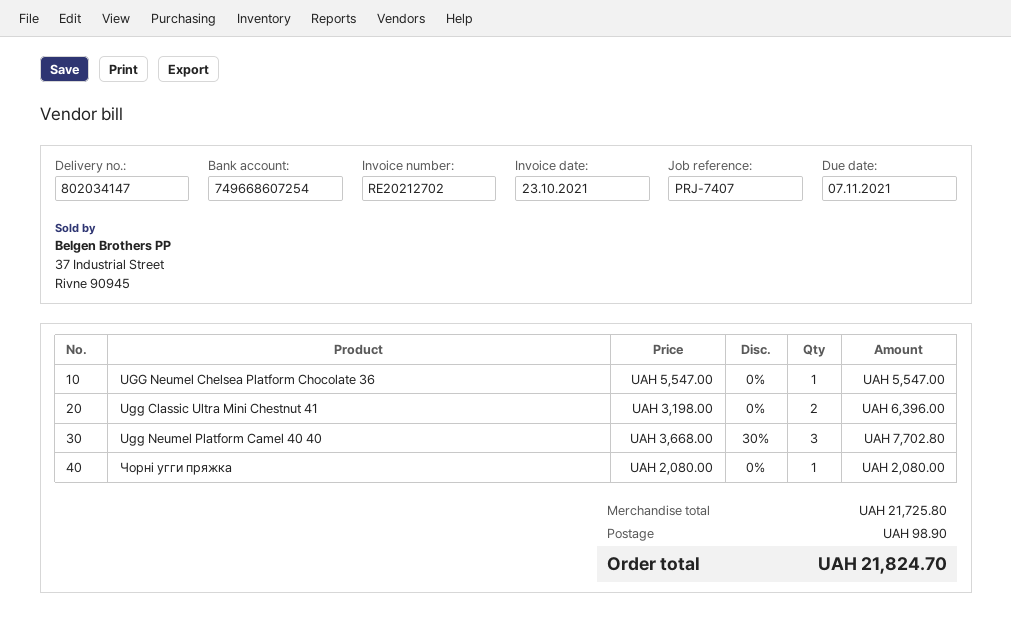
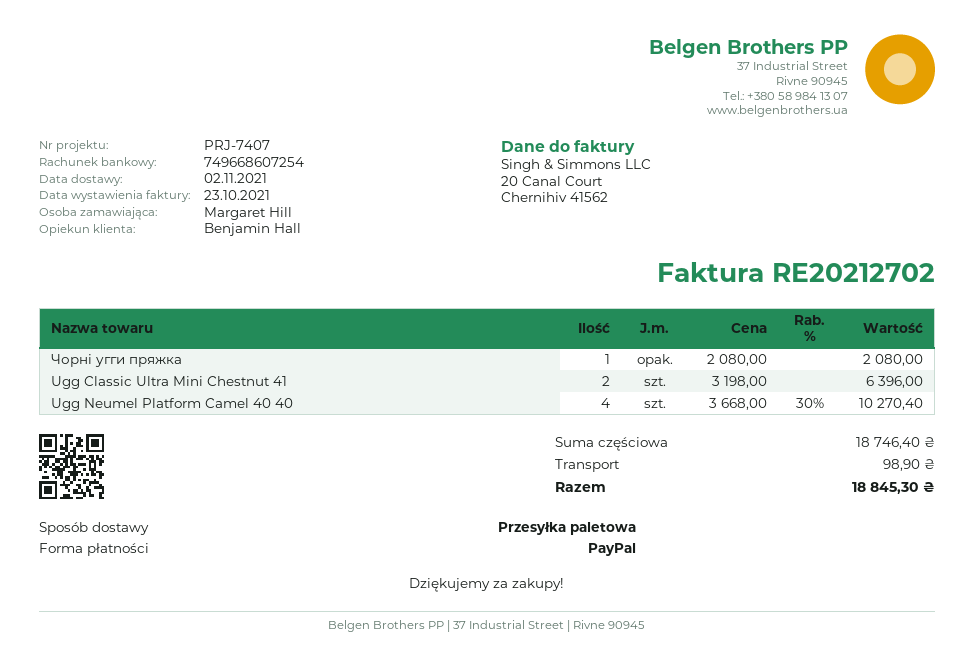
UGG Neumel Chelsea Platform Chocolate 36: 1 x 5547.00 = 5547.00 -> none
Ugg Neumel Platform Camel 40 40: 3 x 3668.00 - 30% = 7702.80 -> 4 x 3668.00 - 30% = 10270.40
subtotal: 21725.80 -> 18746.40
total: 21824.70 -> 18845.30

